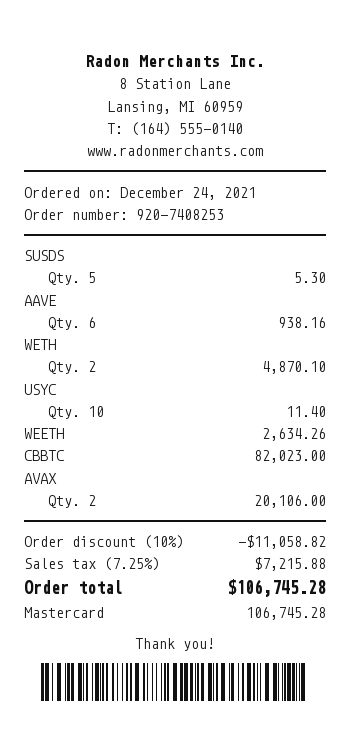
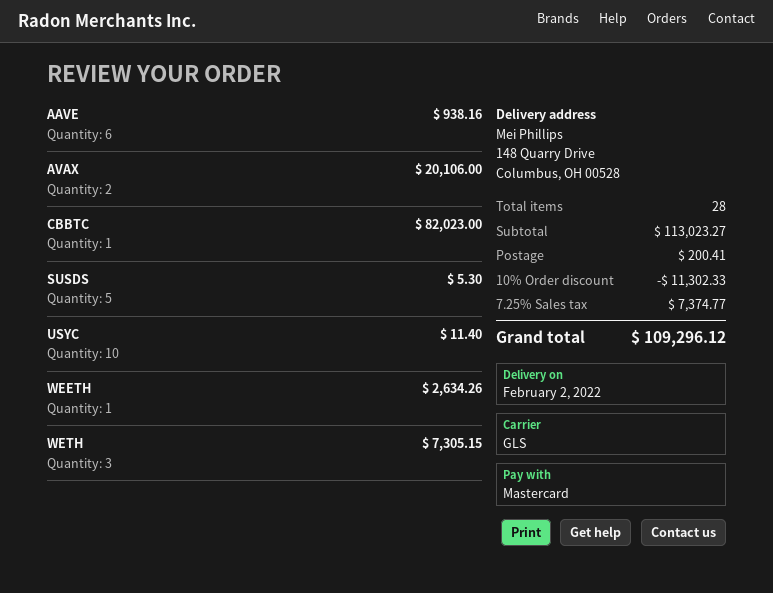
WETH: 2 for 4870.10 -> 3 for 7305.15
discount: 10% = 11058.82 -> 10% = 11302.33
shipping: none -> 200.41
tax: 7.25% = 7215.88 -> 7.25% = 7374.77
total: 106745.28 -> 109296.12

